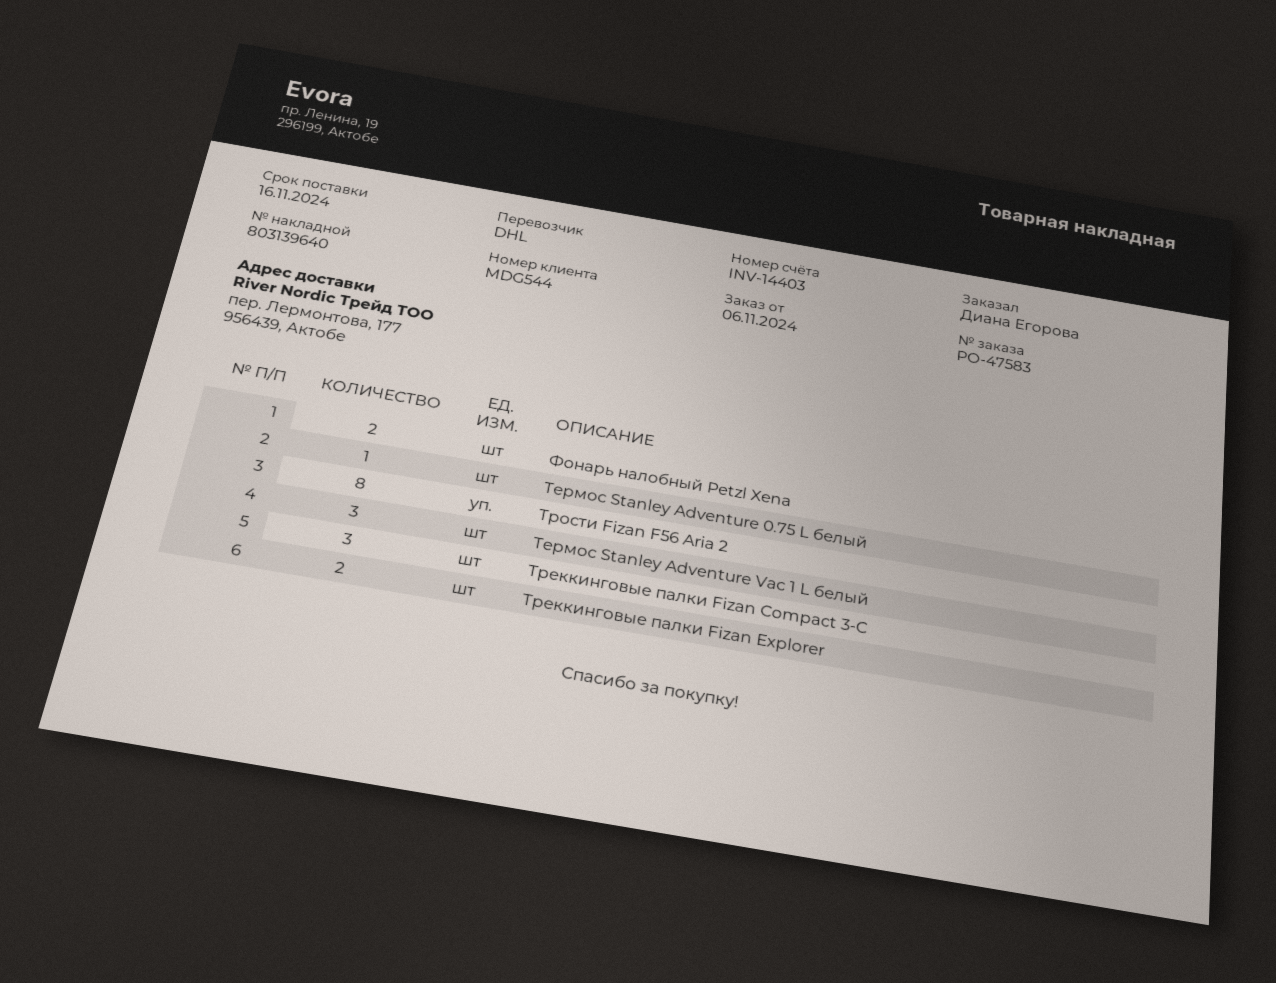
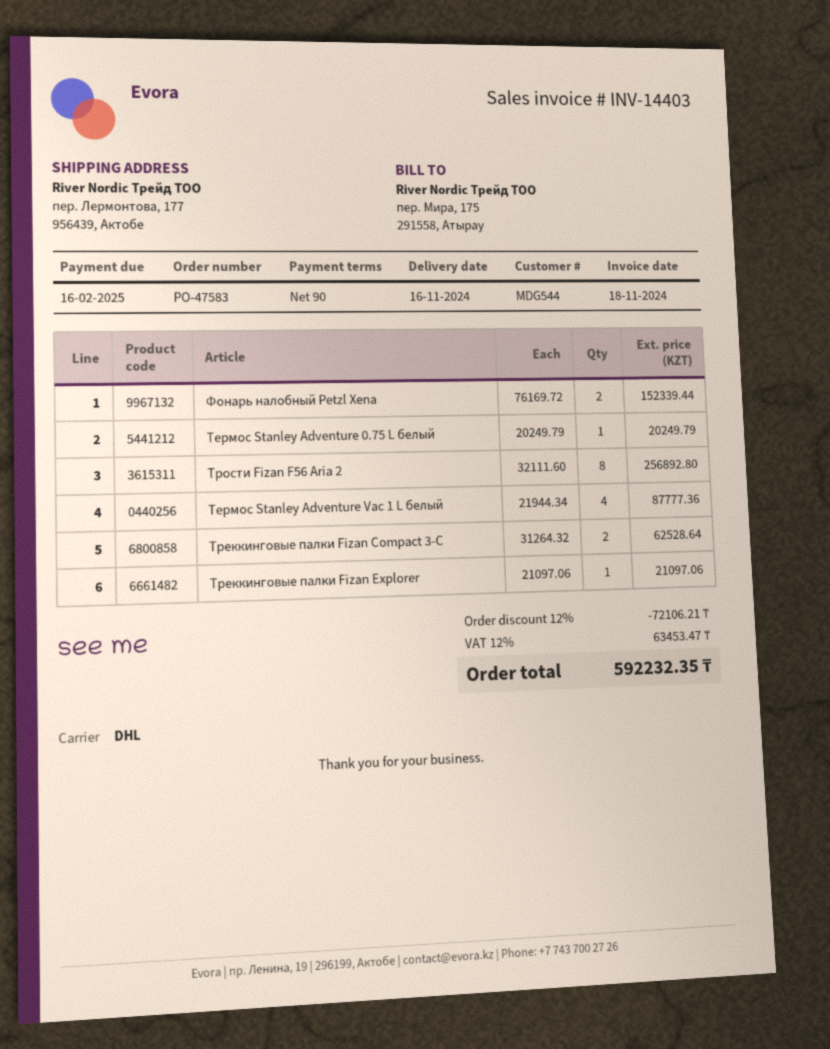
Термос Stanley Adventure Vac 1 L белый: 3 -> 4
Треккинговые палки Fizan Compact 3-C: 3 -> 2
Треккинговые палки Fizan Explorer: 2 -> 1

